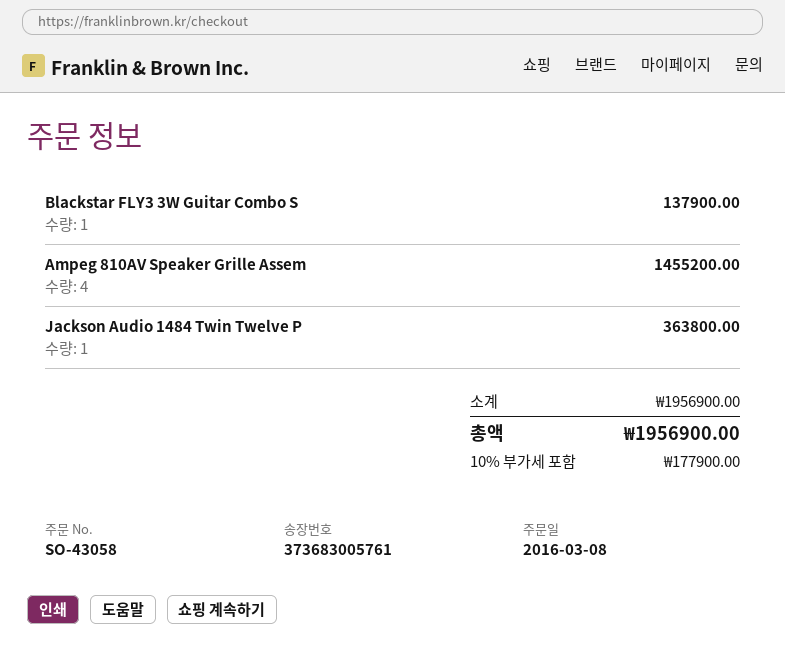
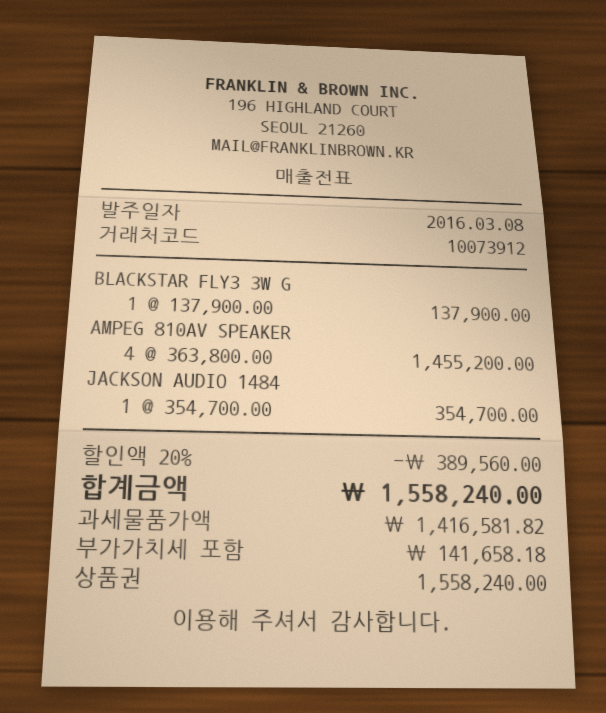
Jackson Audio 1484 Twin Twelve P: 1 for 363800.00 -> 1 for 354700.00
discount: none -> 20% = 389560.00
tax: 177900.00 -> 141658.18
total: 1956900.00 -> 1558240.00

